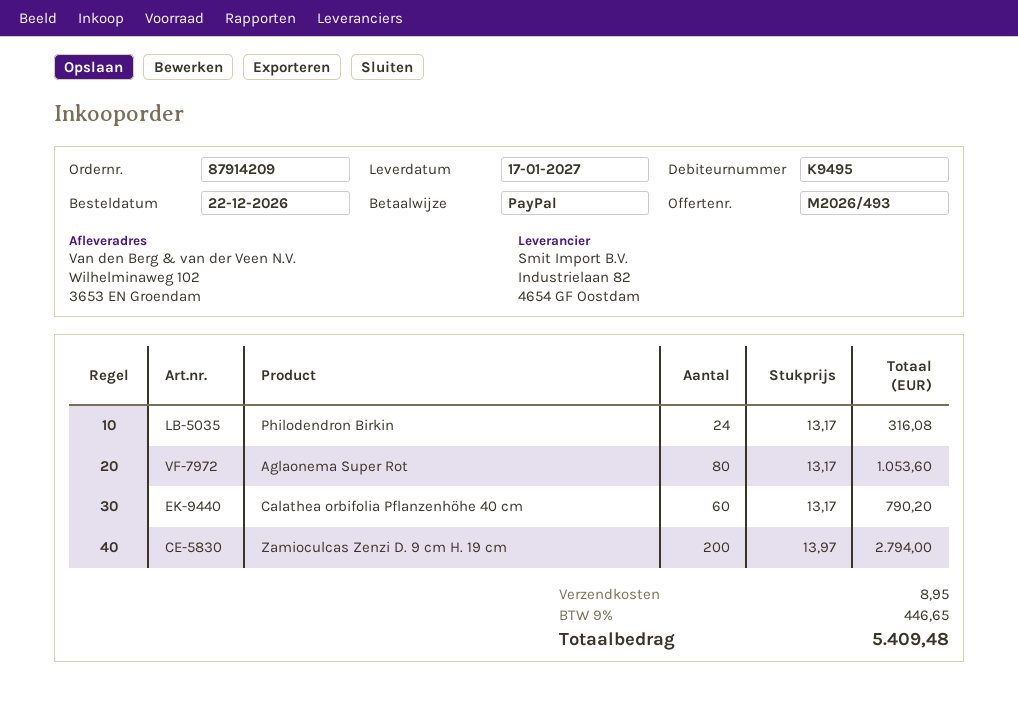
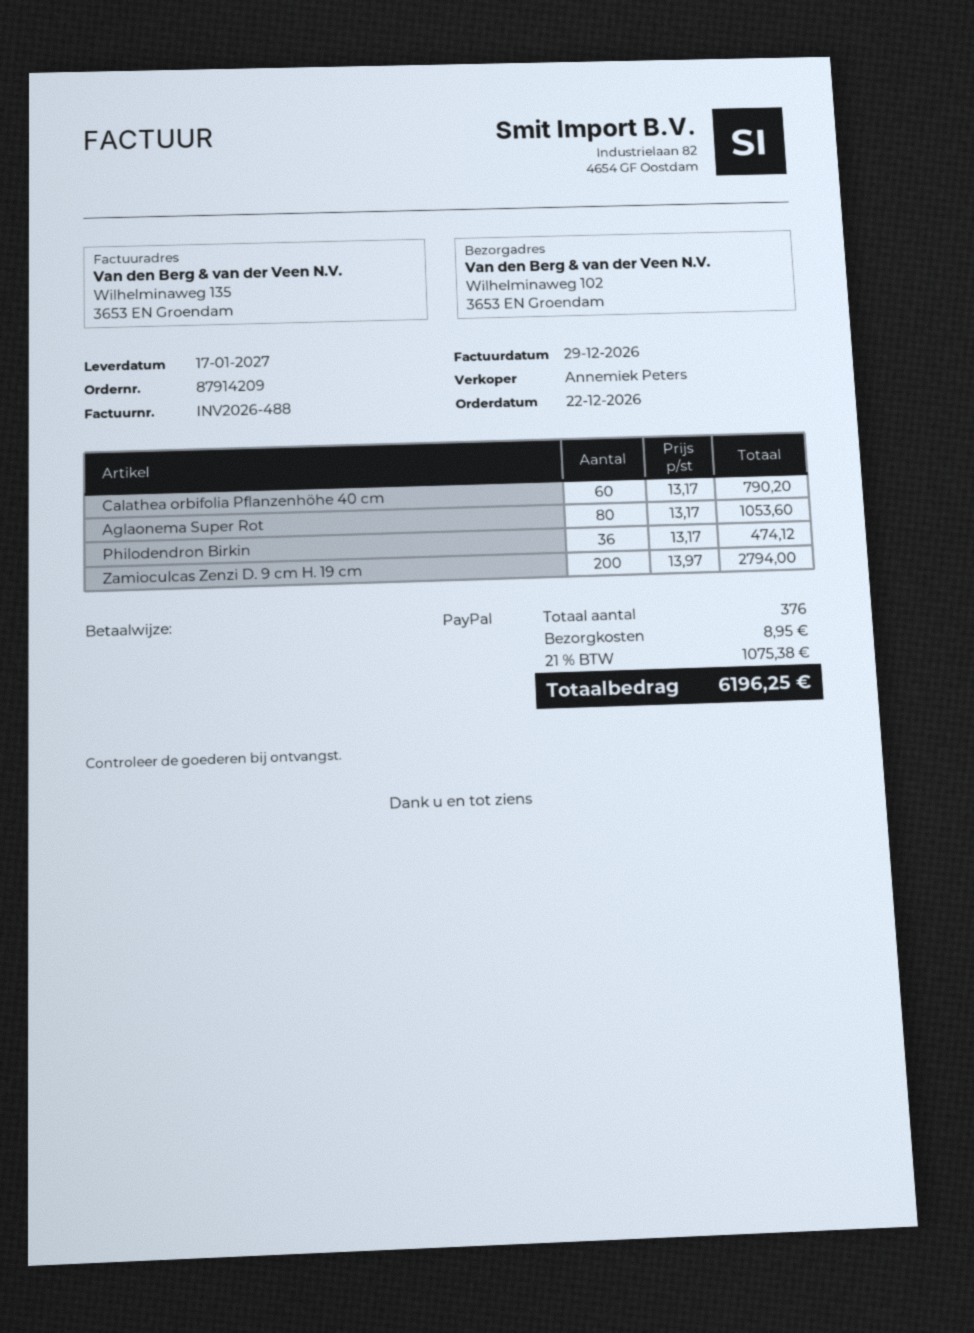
Philodendron Birkin: 24 x 13.17 = 316.08 -> 36 x 13.17 = 474.12
tax: 9% = 446.65 -> 21% = 1075.38
total: 5409.48 -> 6196.25

